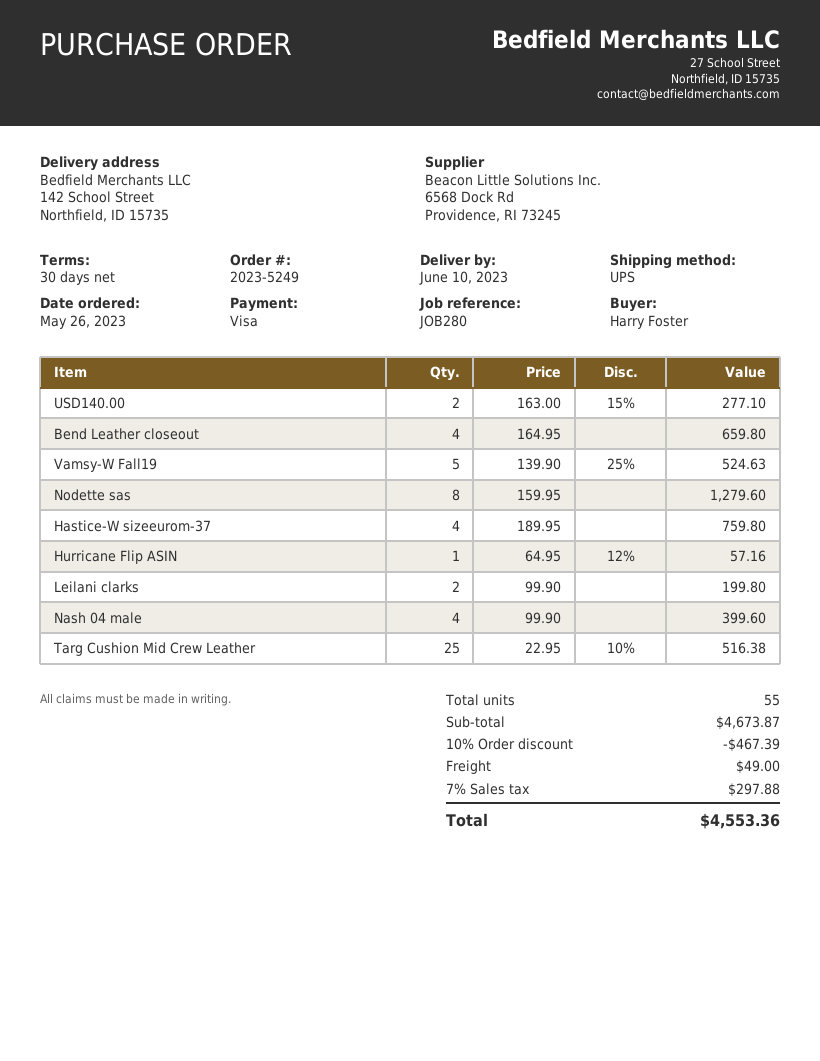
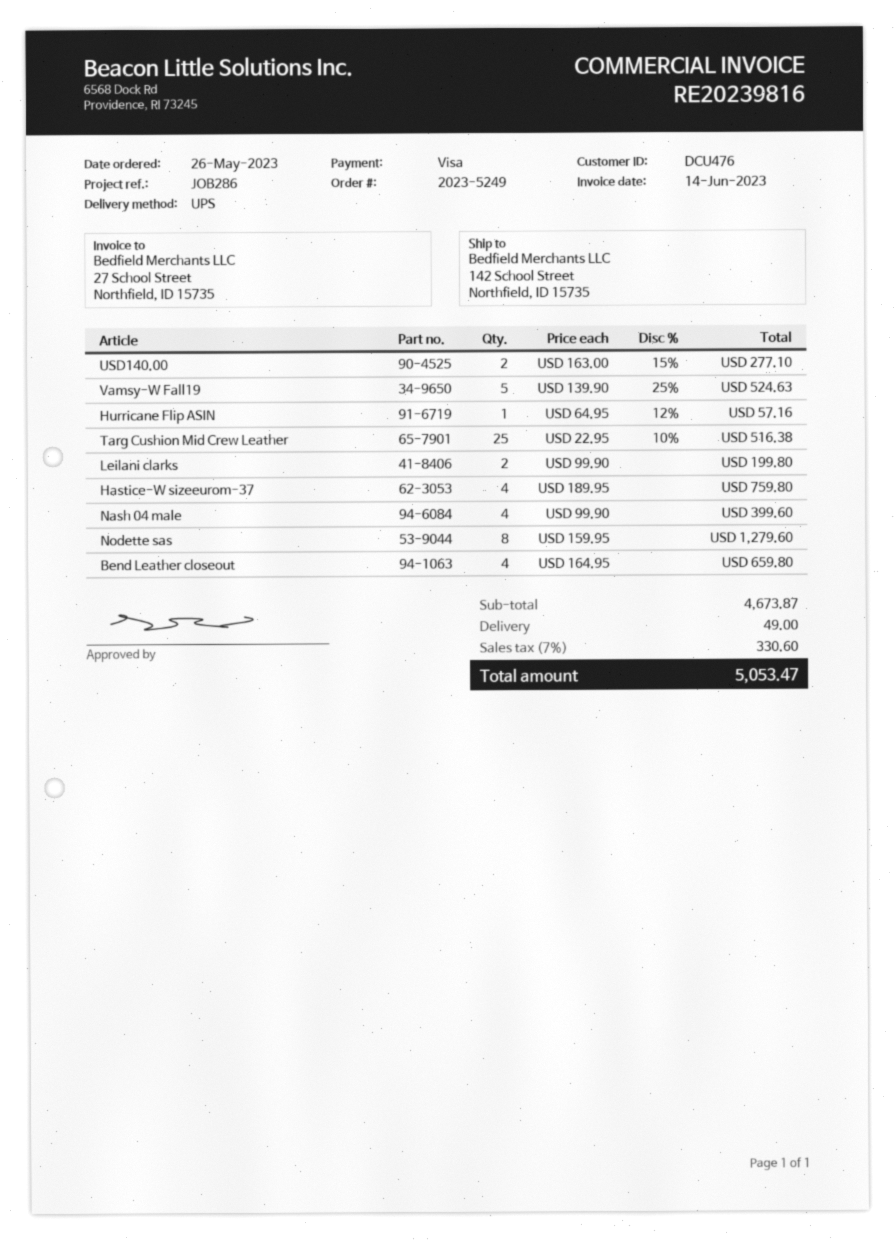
reference: JOB280 -> JOB286
discount: 10% = 467.39 -> none
tax: 7% = 297.88 -> 7% = 330.60
total: 4553.36 -> 5053.47

